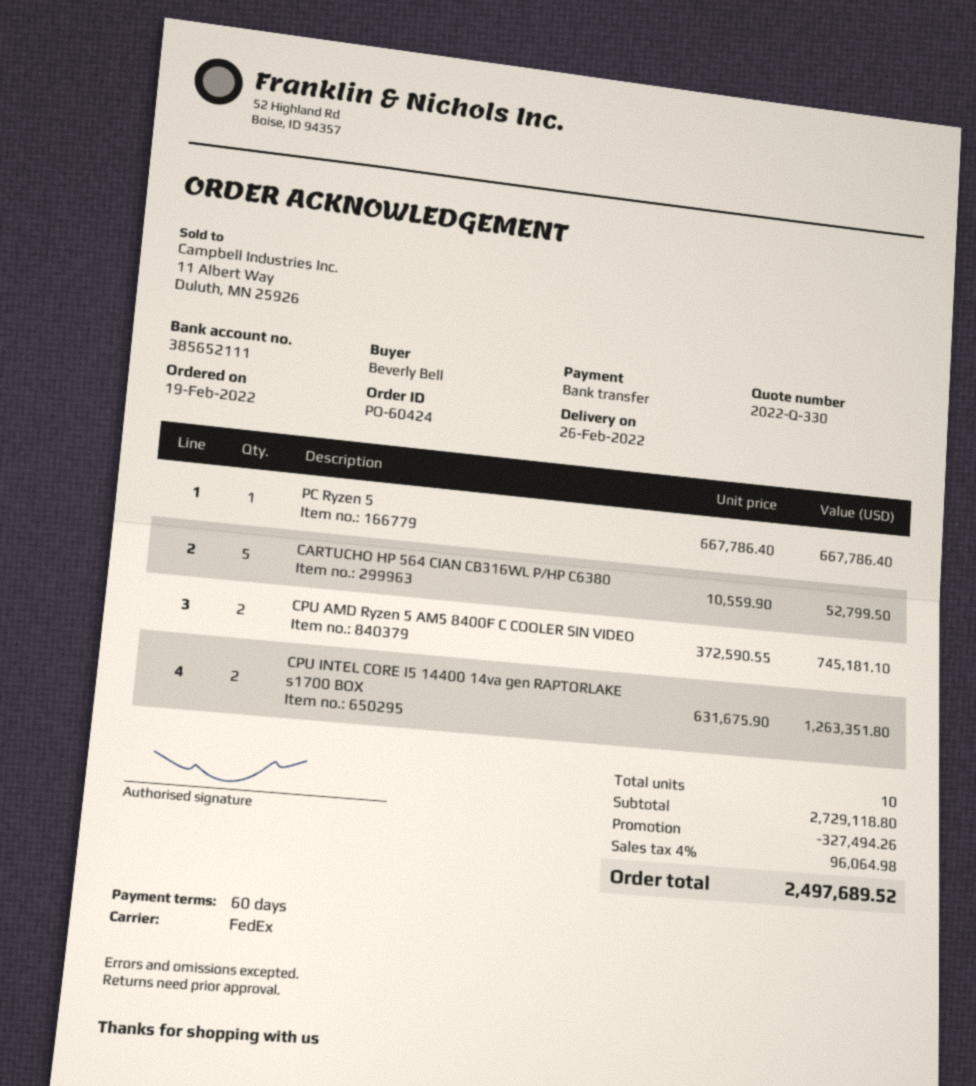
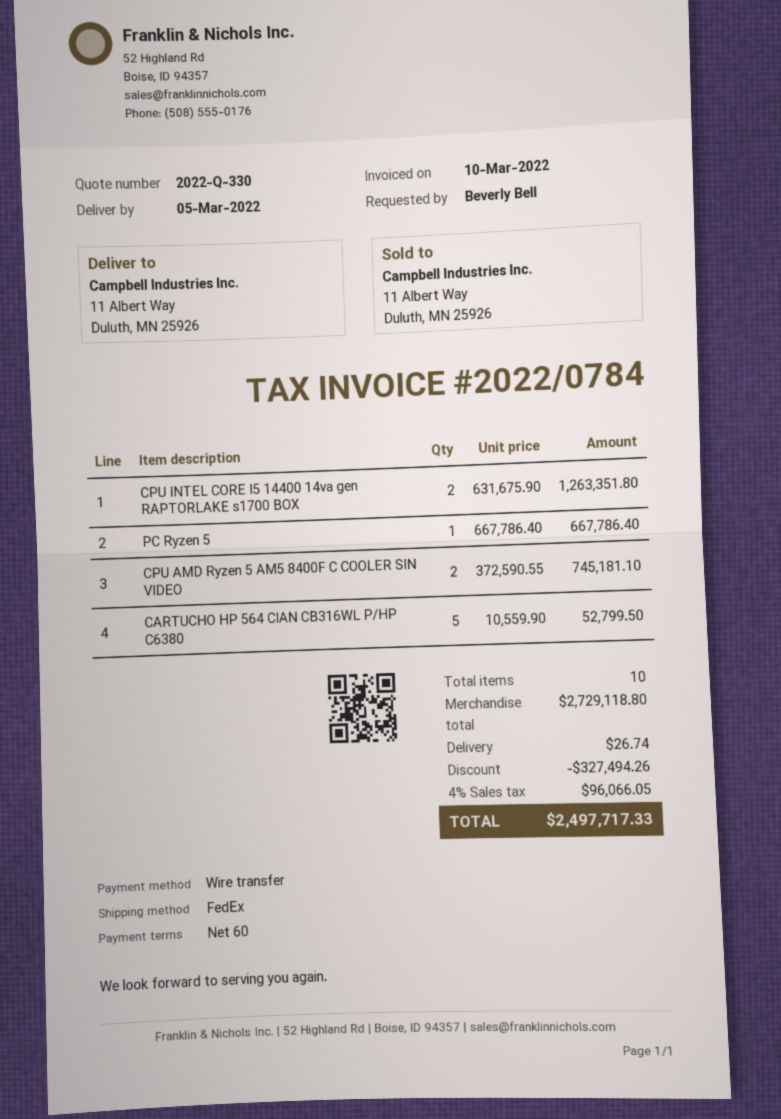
delivery date: 2022-02-26 -> 2022-03-05
shipping: none -> 26.74
tax: 4% = 96064.98 -> 4% = 96066.05
total: 2497689.52 -> 2497717.33

